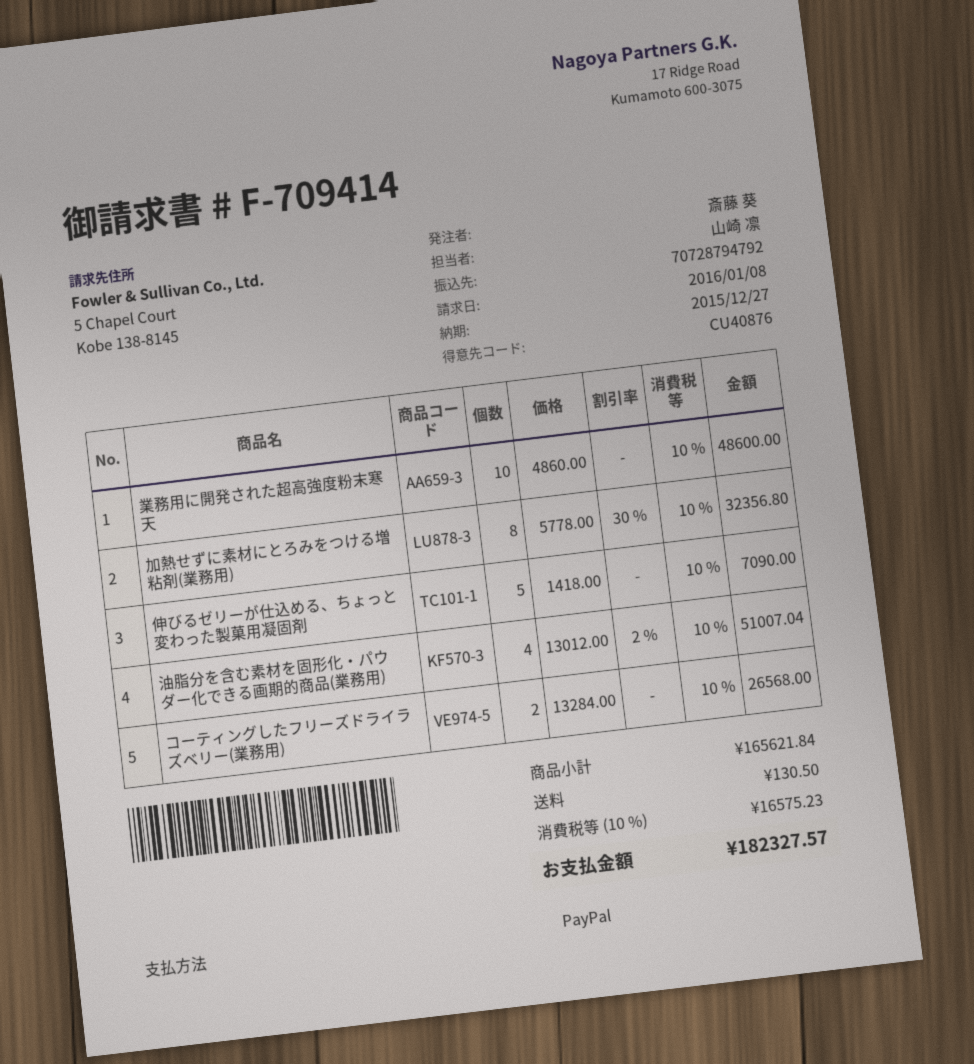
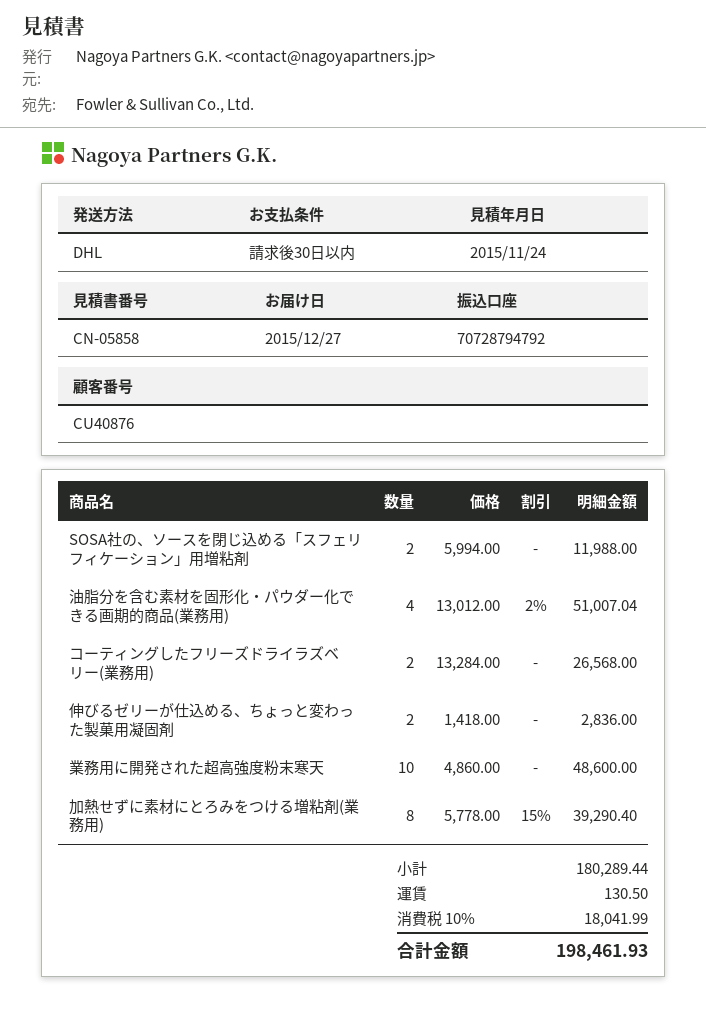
加熱せずに素材にとろみをつける増粘剤(業務用): 8 x 5778.00 - 30% = 32356.80 -> 8 x 5778.00 - 15% = 39290.40
伸びるゼリーが仕込める、ちょっと変わった製菓用凝固剤: 5 x 1418.00 = 7090.00 -> 2 x 1418.00 = 2836.00
SOSA社の、ソースを閉じ込める「スフェリフィケーション」用増粘剤: none -> 2 x 5994.00 = 11988.00
subtotal: 165621.84 -> 180289.44
tax: 10% = 16575.23 -> 10% = 18041.99
total: 182327.57 -> 198461.93

